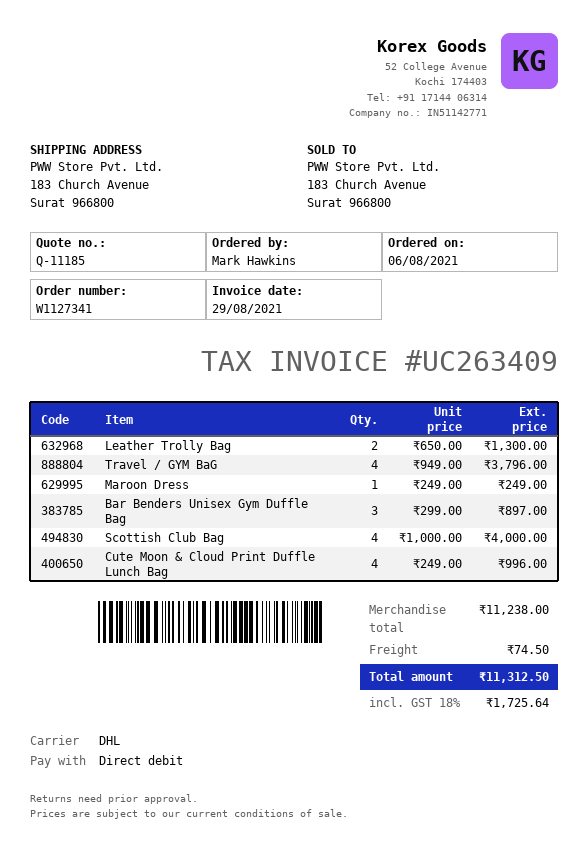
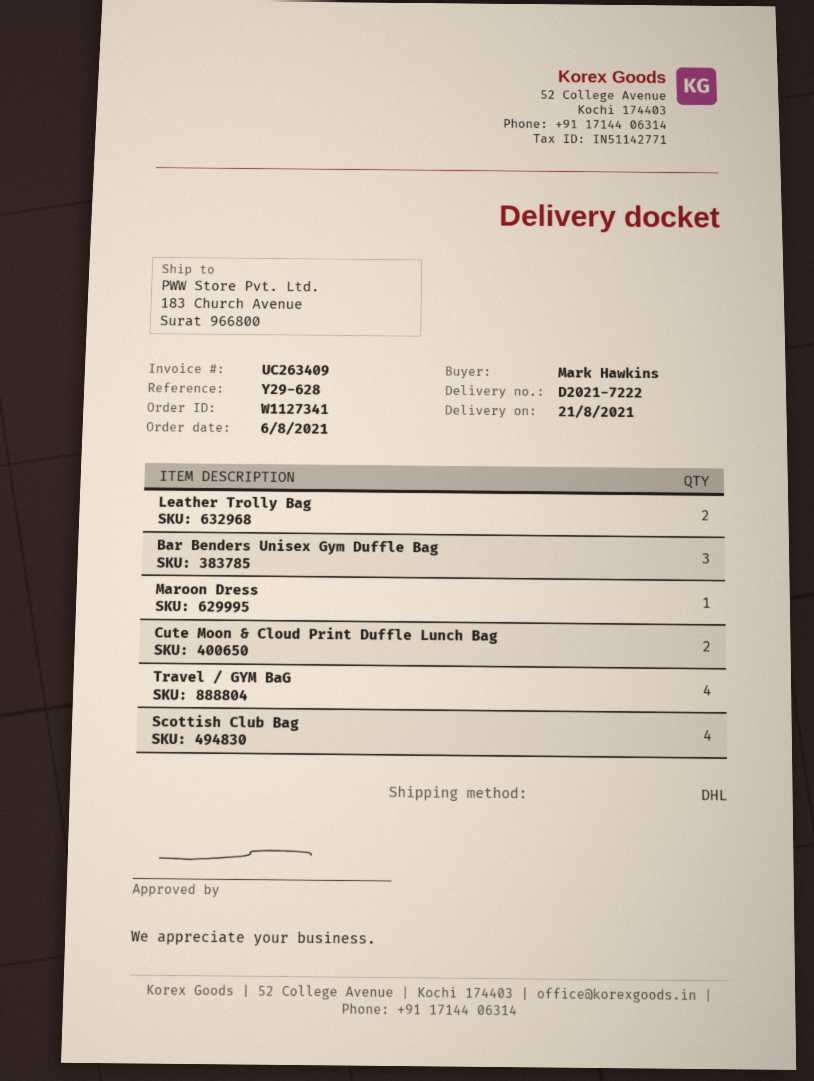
Cute Moon & Cloud Print Duffle Lunch Bag: 4 -> 2

